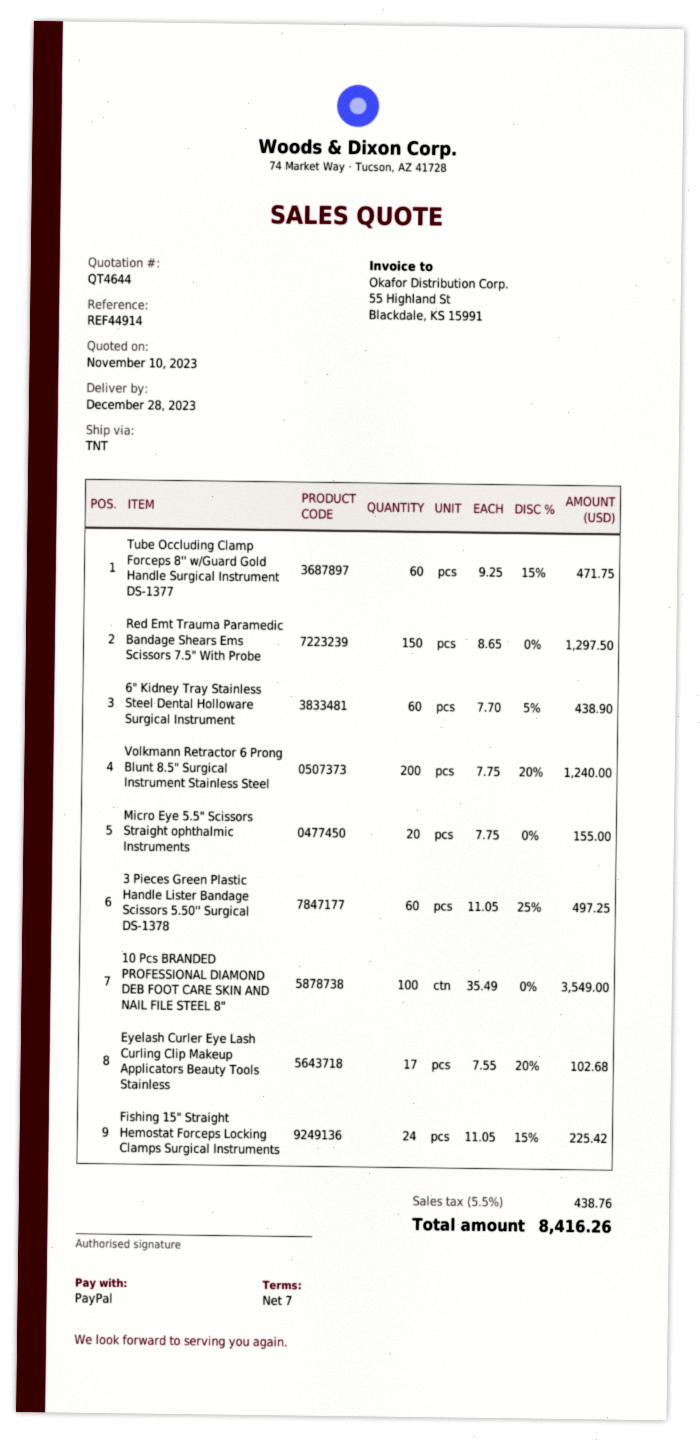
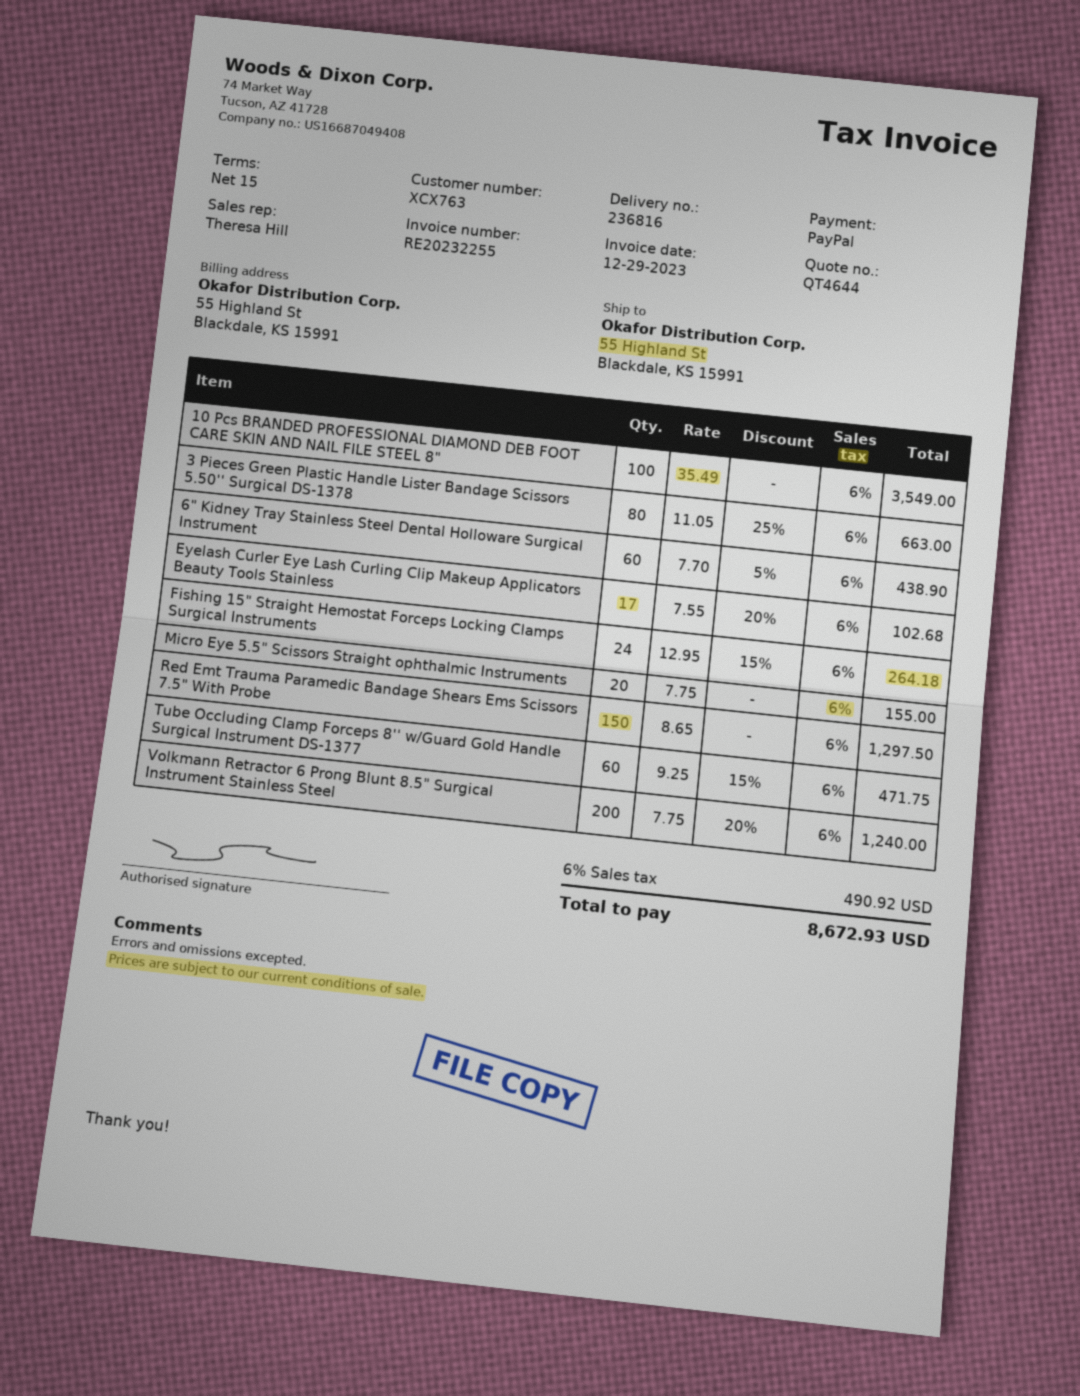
payment terms: 7 days -> 15 days
3 Pieces Green Plastic Handle Lister Bandage Scissors 5.50'' Surgical DS-1378: 60 x 11.05 - 25% = 497.25 -> 80 x 11.05 - 25% = 663.00
Fishing 15" Straight Hemostat Forceps Locking Clamps Surgical Instruments: 24 x 11.05 - 15% = 225.42 -> 24 x 12.95 - 15% = 264.18
tax: 5.5% = 438.76 -> 6% = 490.92
total: 8416.26 -> 8672.93

